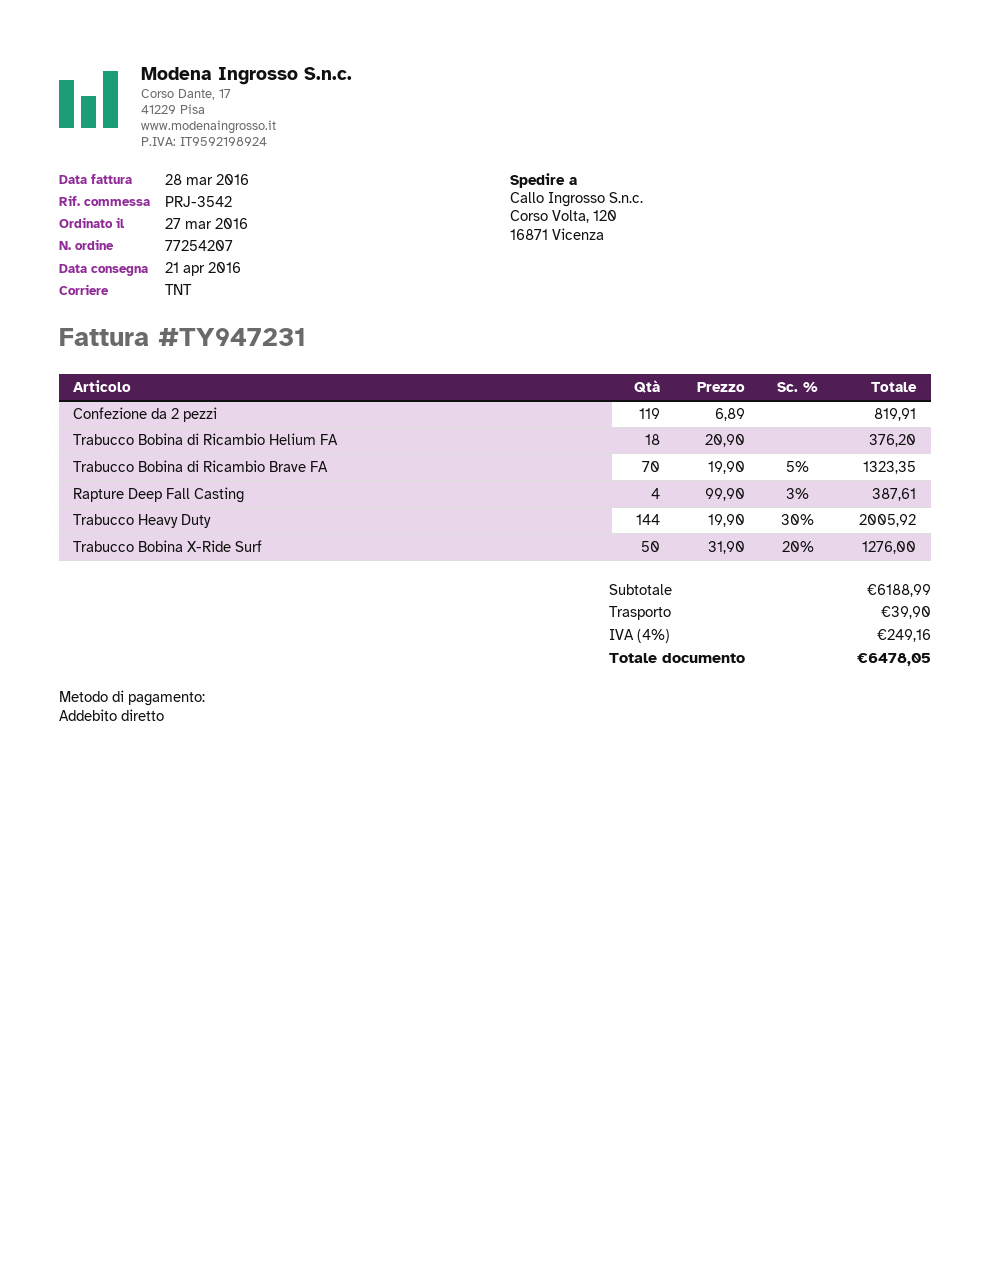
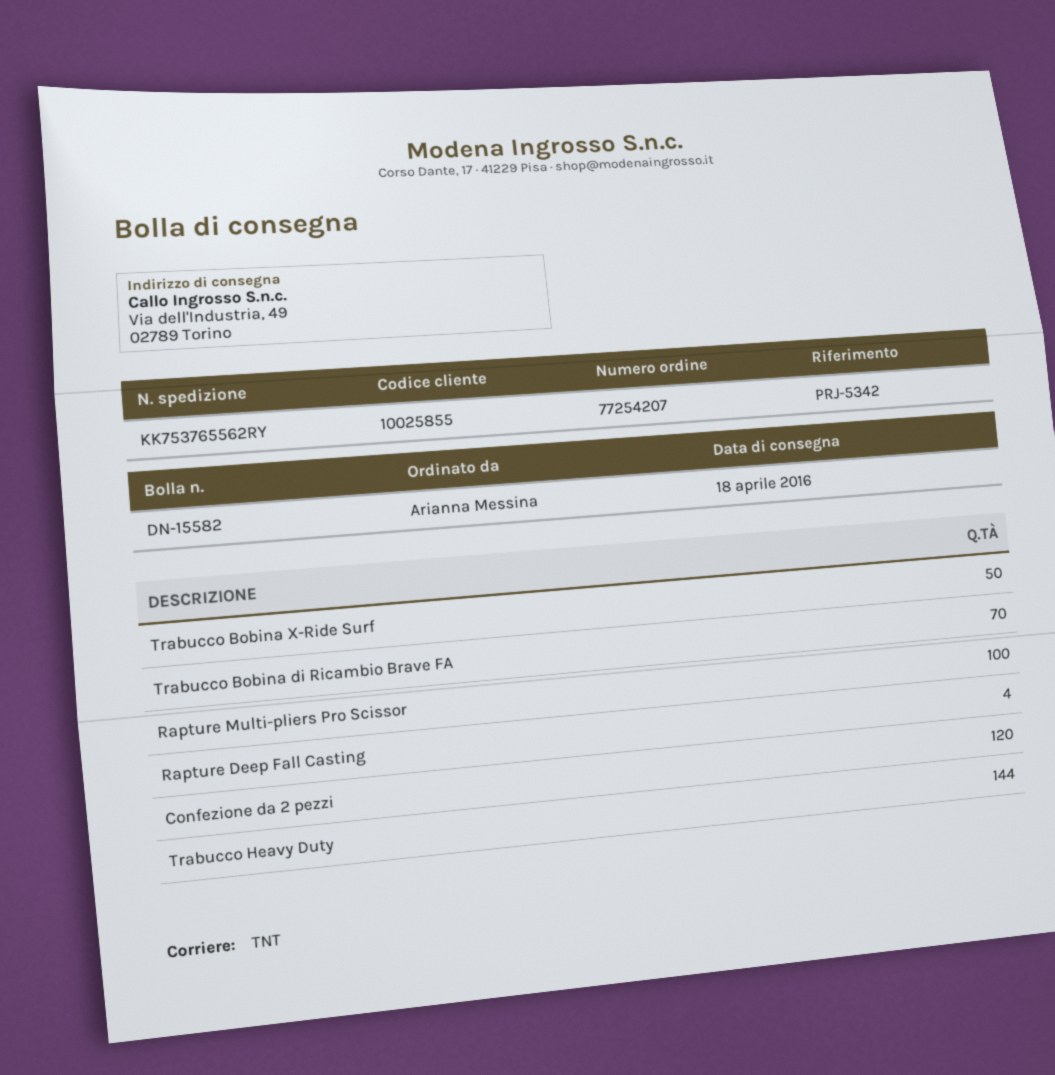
delivery date: 2016-04-21 -> 2016-04-18
reference: PRJ-3542 -> PRJ-5342
ship to: Corso Volta, 120, 16871 Vicenza -> Via dell'Industria, 49, 02789 Torino
Confezione da 2 pezzi: 119 -> 120
Trabucco Bobina di Ricambio Helium FA: 18 -> none
Rapture Multi-pliers Pro Scissor: none -> 100

